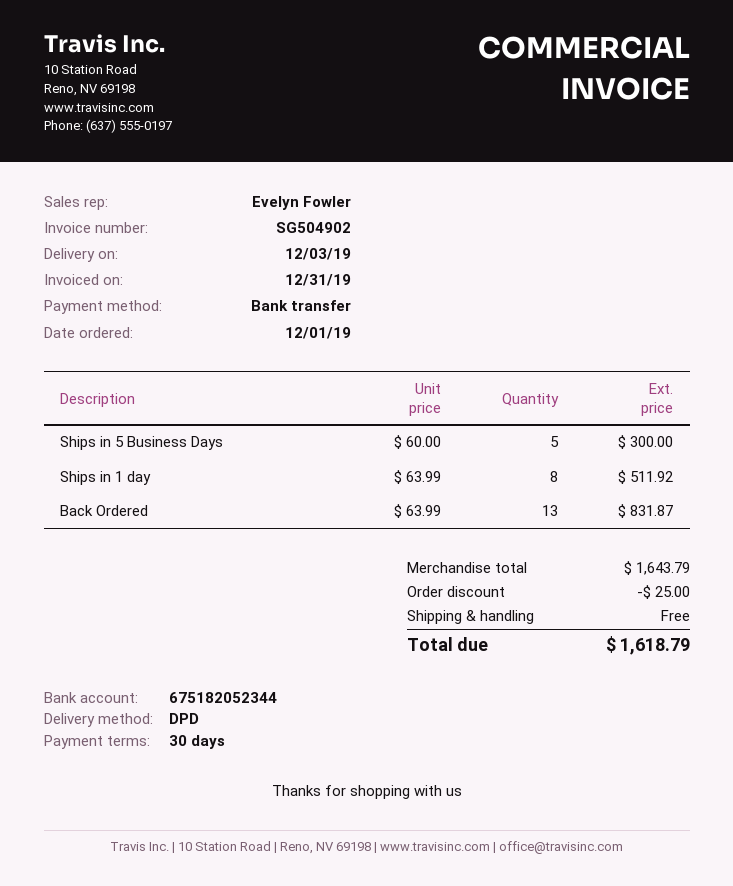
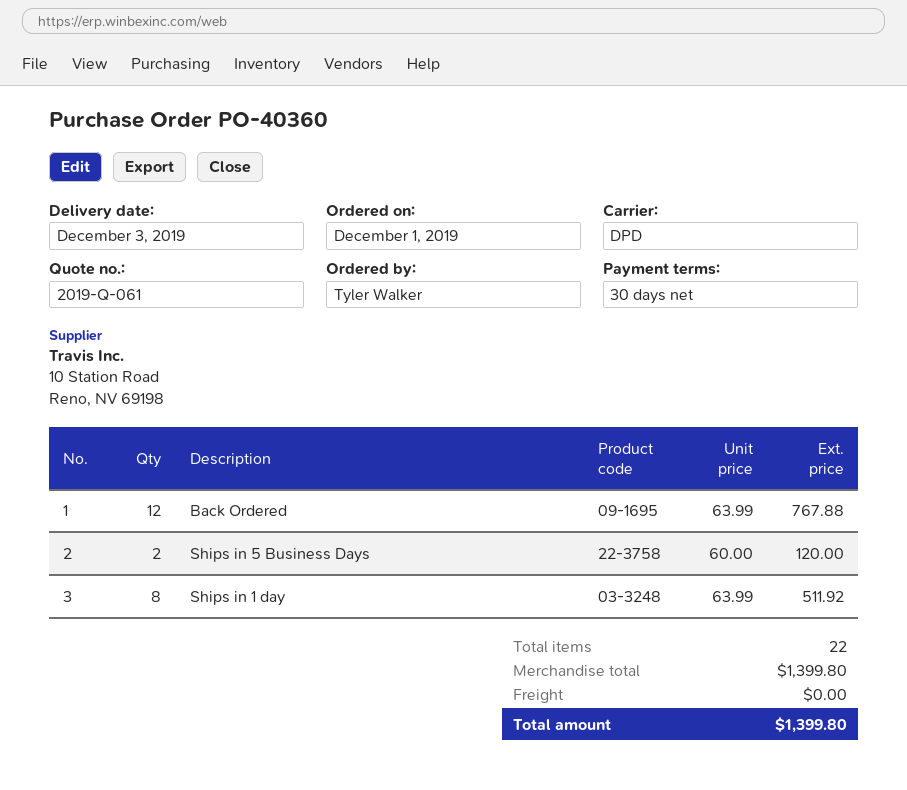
Ships in 5 Business Days: 5 x 60.00 = 300.00 -> 2 x 60.00 = 120.00
Back Ordered: 13 x 63.99 = 831.87 -> 12 x 63.99 = 767.88
subtotal: 1643.79 -> 1399.80
discount: 25.00 -> none
total: 1618.79 -> 1399.80

